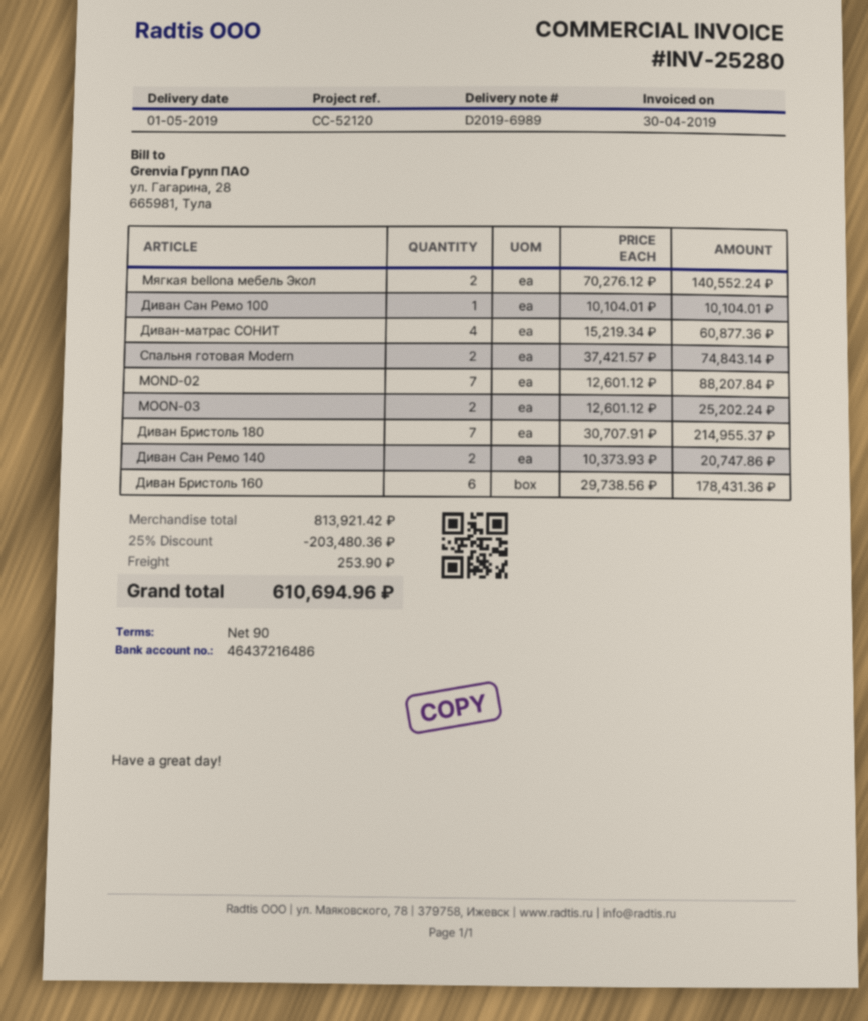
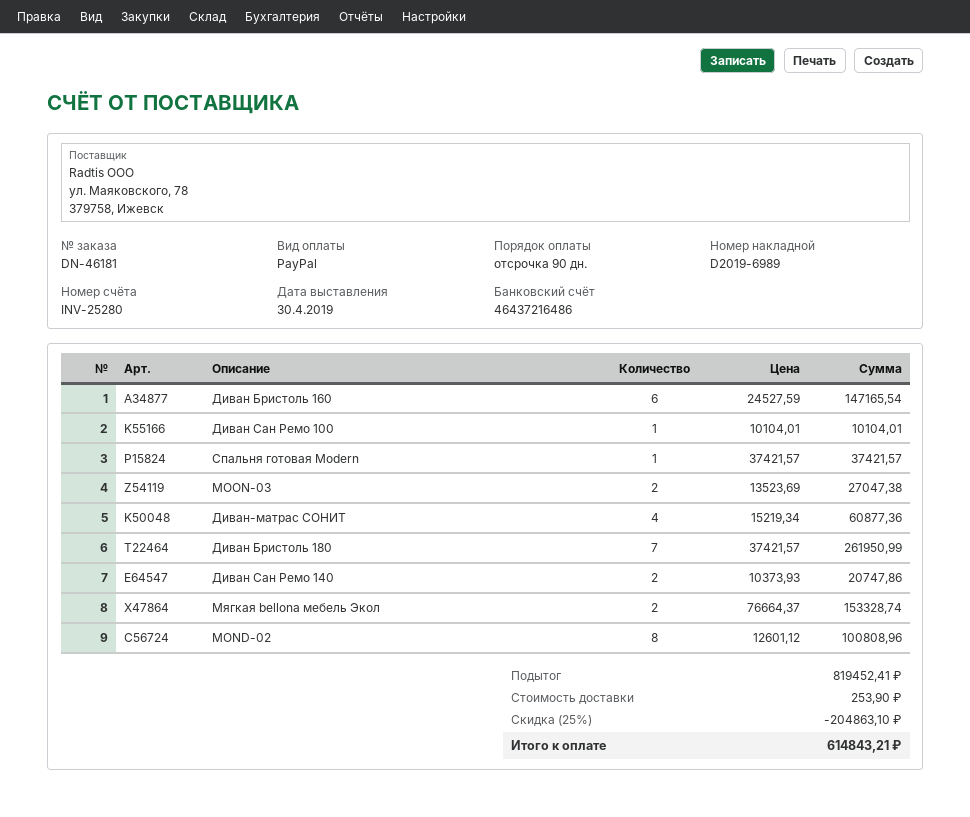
Мягкая bellona мебель Экол: 2 x 70276.12 = 140552.24 -> 2 x 76664.37 = 153328.74
Спальня готовая Modern: 2 x 37421.57 = 74843.14 -> 1 x 37421.57 = 37421.57
MOND-02: 7 x 12601.12 = 88207.84 -> 8 x 12601.12 = 100808.96
MOON-03: 2 x 12601.12 = 25202.24 -> 2 x 13523.69 = 27047.38
Диван Бристоль 180: 7 x 30707.91 = 214955.37 -> 7 x 37421.57 = 261950.99
Диван Бристоль 160: 6 x 29738.56 = 178431.36 -> 6 x 24527.59 = 147165.54
subtotal: 813921.42 -> 819452.41
discount: 25% = 203480.36 -> 25% = 204863.10
total: 610694.96 -> 614843.21

